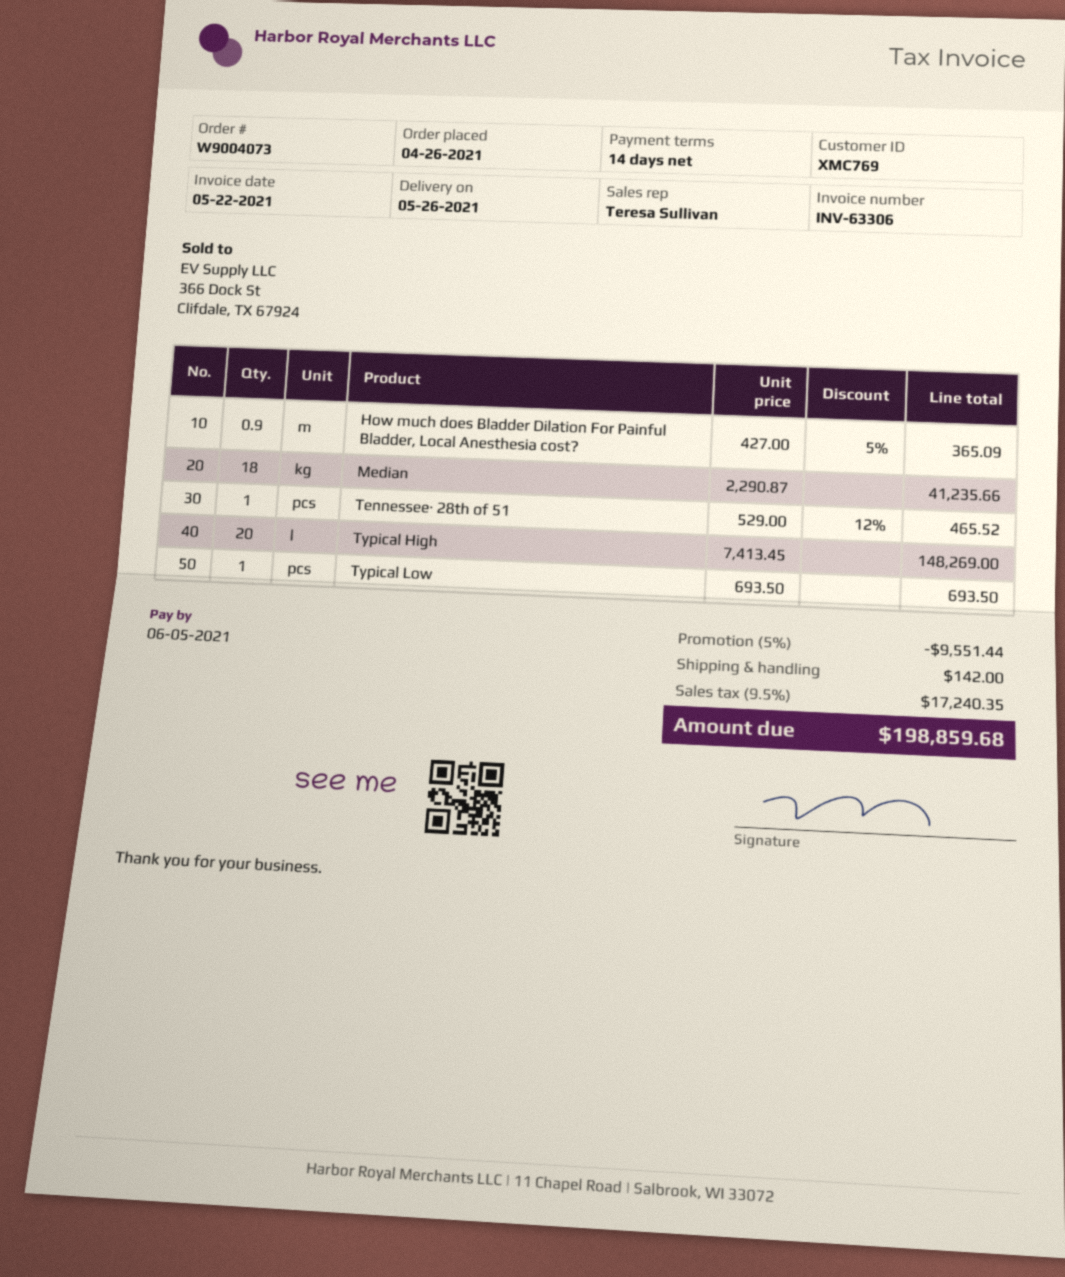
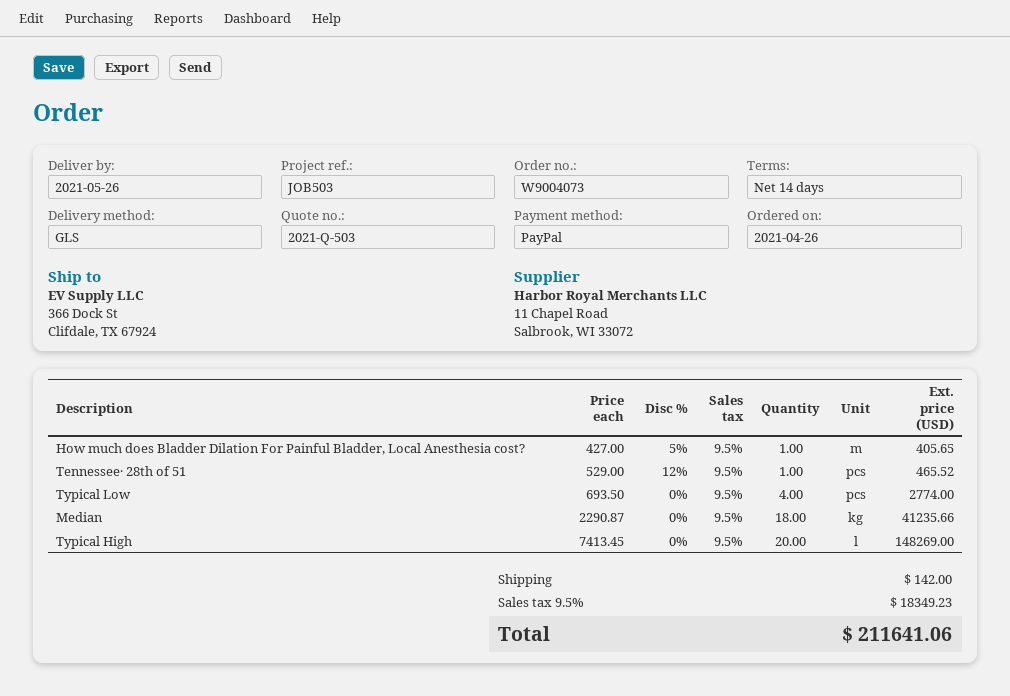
How much does Bladder Dilation For Painful Bladder, Local Anesthesia cost?: 0.9 x 427.00 - 5% = 365.09 -> 1 x 427.00 - 5% = 405.65
Typical Low: 1 x 693.50 = 693.50 -> 4 x 693.50 = 2774.00
discount: 5% = 9551.44 -> none
tax: 9.5% = 17240.35 -> 9.5% = 18349.23
total: 198859.68 -> 211641.06

